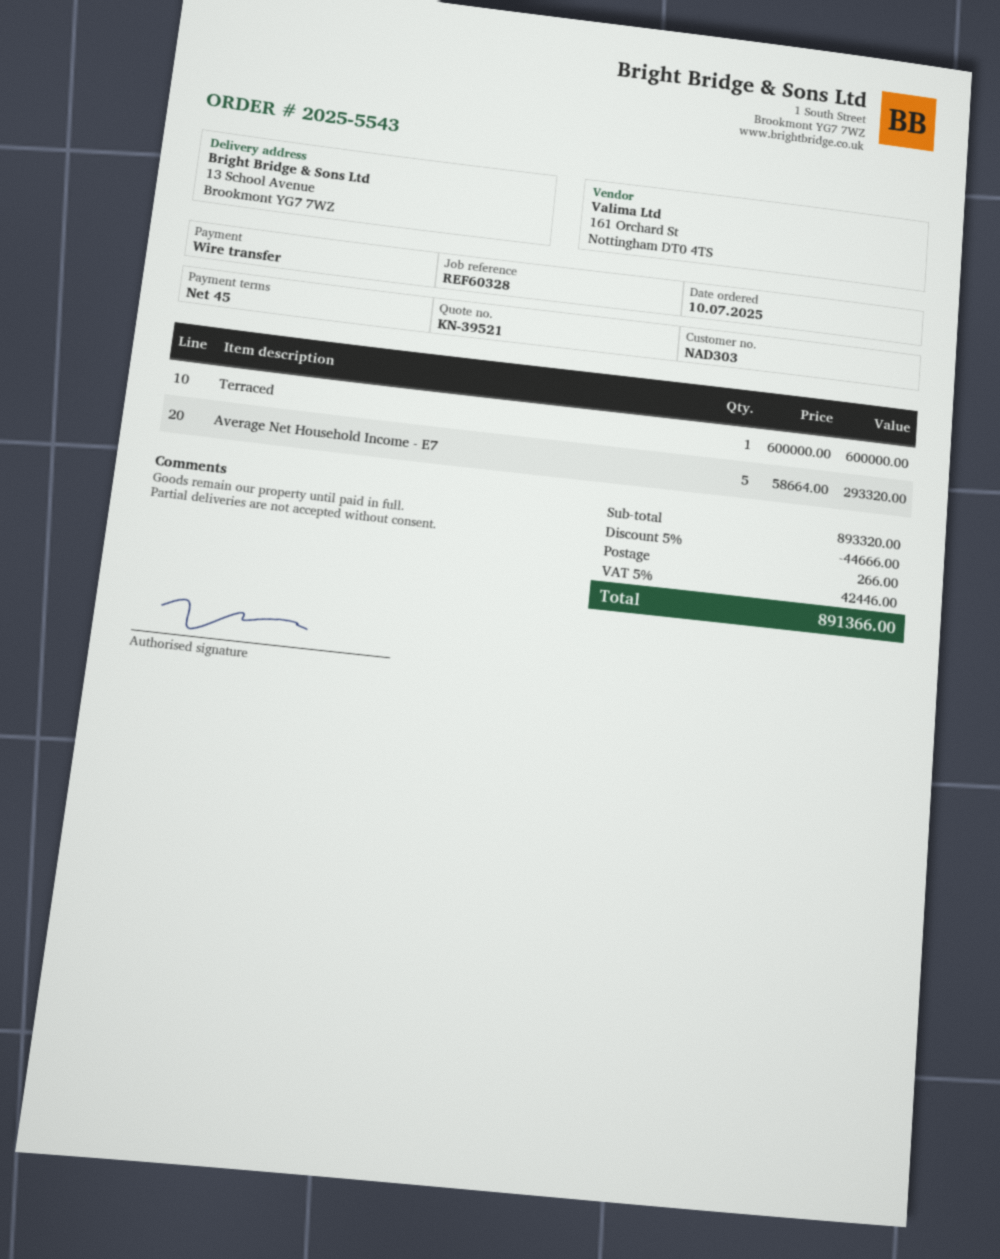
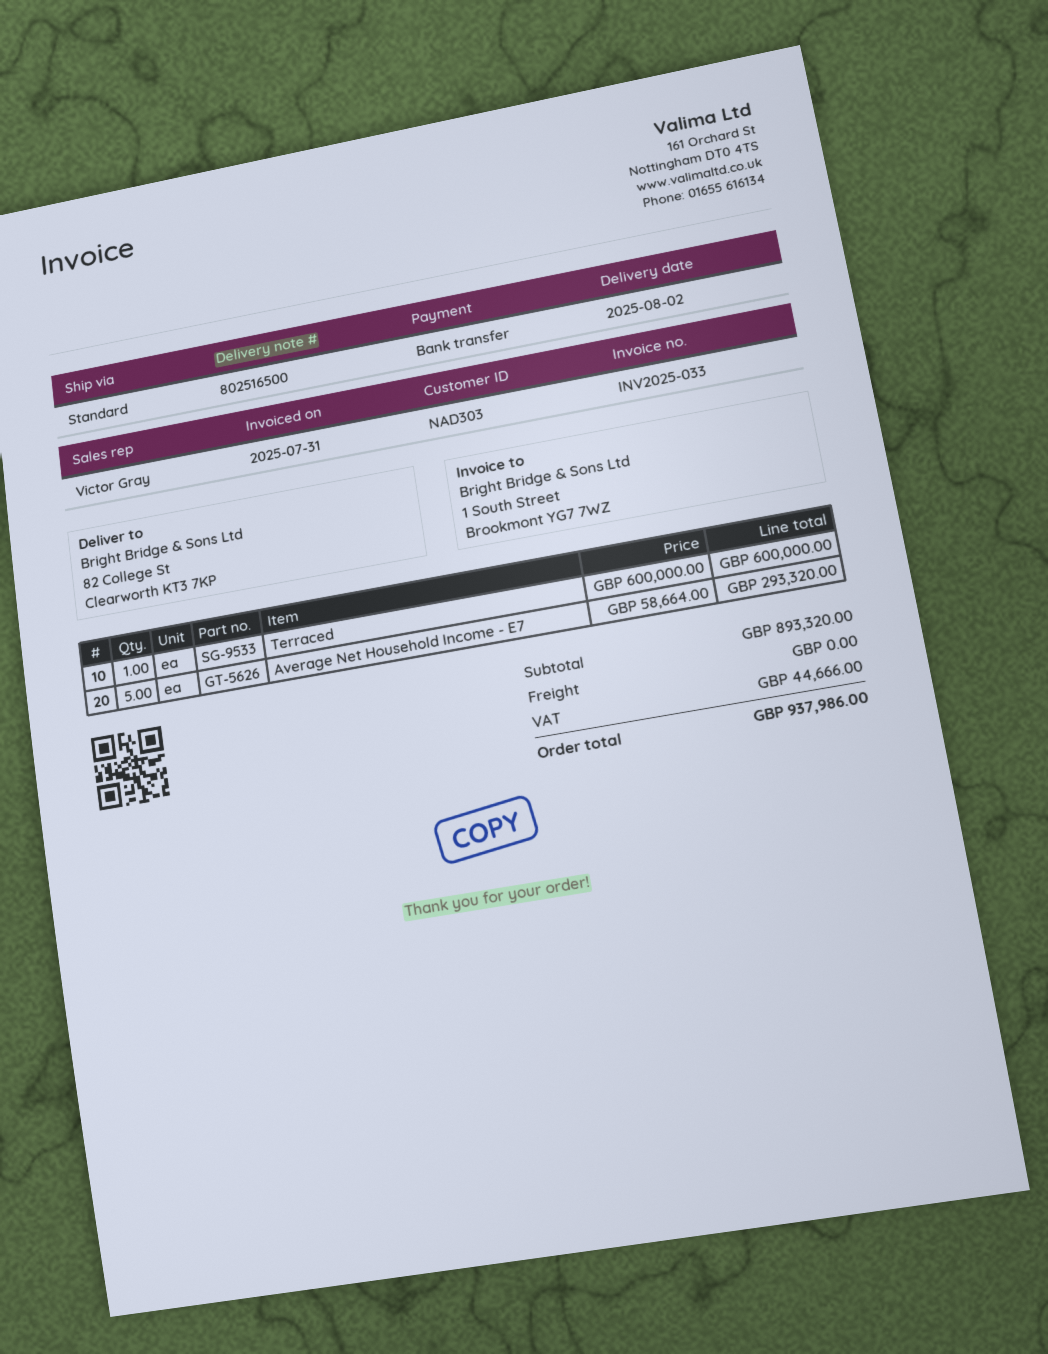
ship to: 13 School Avenue, Brookmont YG7 7WZ -> 82 College St, Clearworth KT3 7KP
discount: 5% = 44666.00 -> none
shipping: 266.00 -> 0.00
tax: 42446.00 -> 44666.00
total: 891366.00 -> 937986.00

